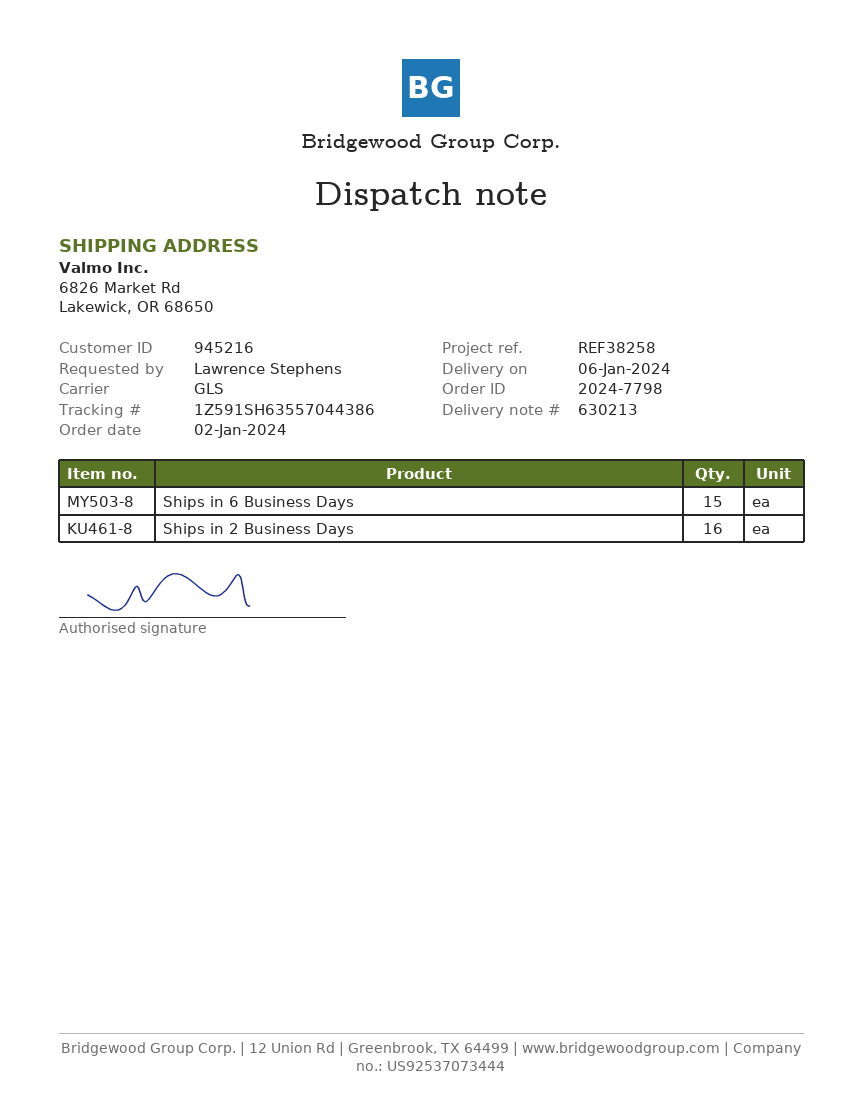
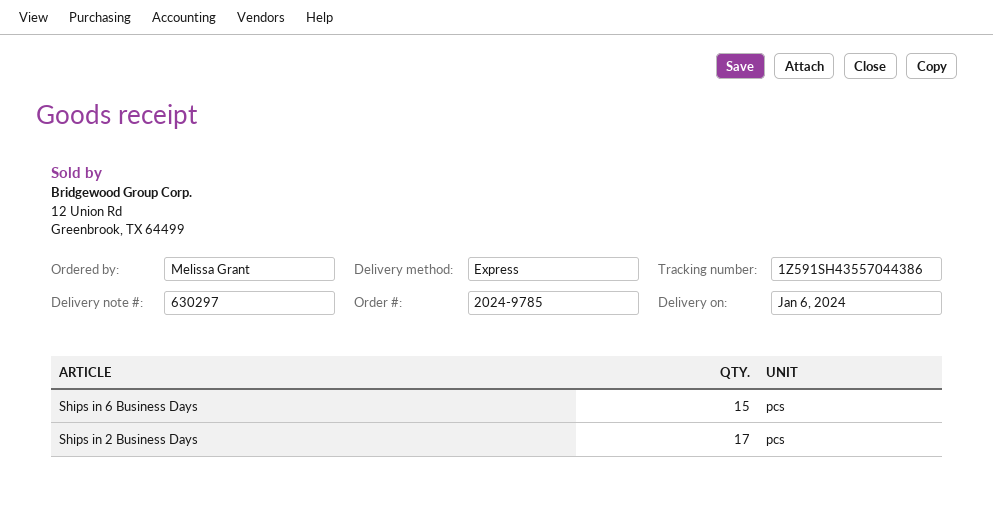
order number: 2024-7798 -> 2024-9785
delivery note number: 630213 -> 630297
ordered by: Lawrence Stephens -> Melissa Grant
shipping method: GLS -> express
tracking number: 1Z591SH63557044386 -> 1Z591SH43557044386
Ships in 2 Business Days: 16 -> 17

